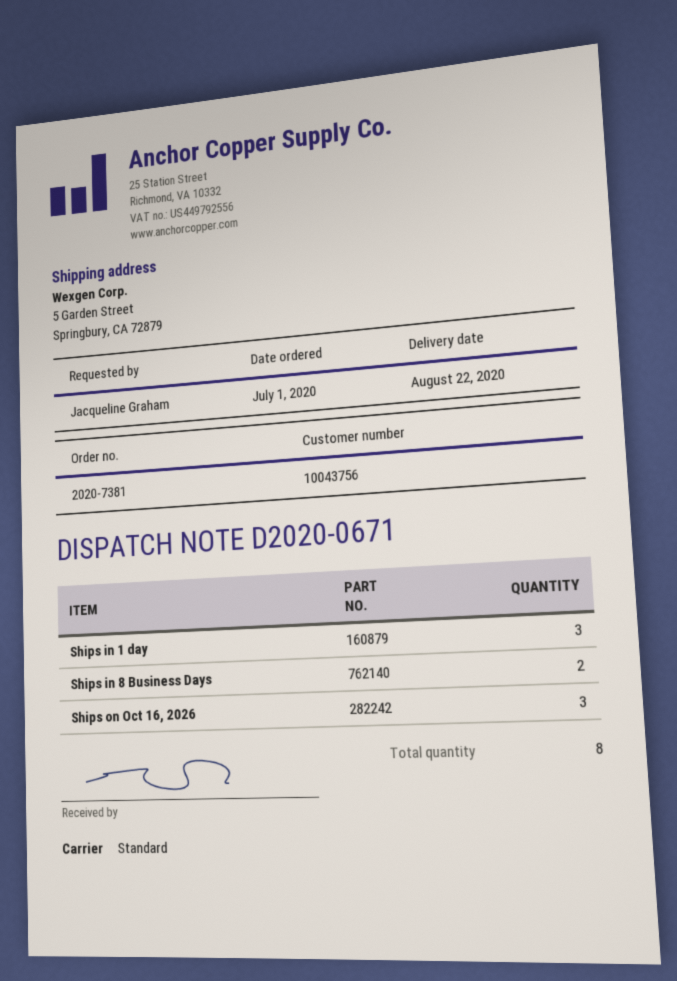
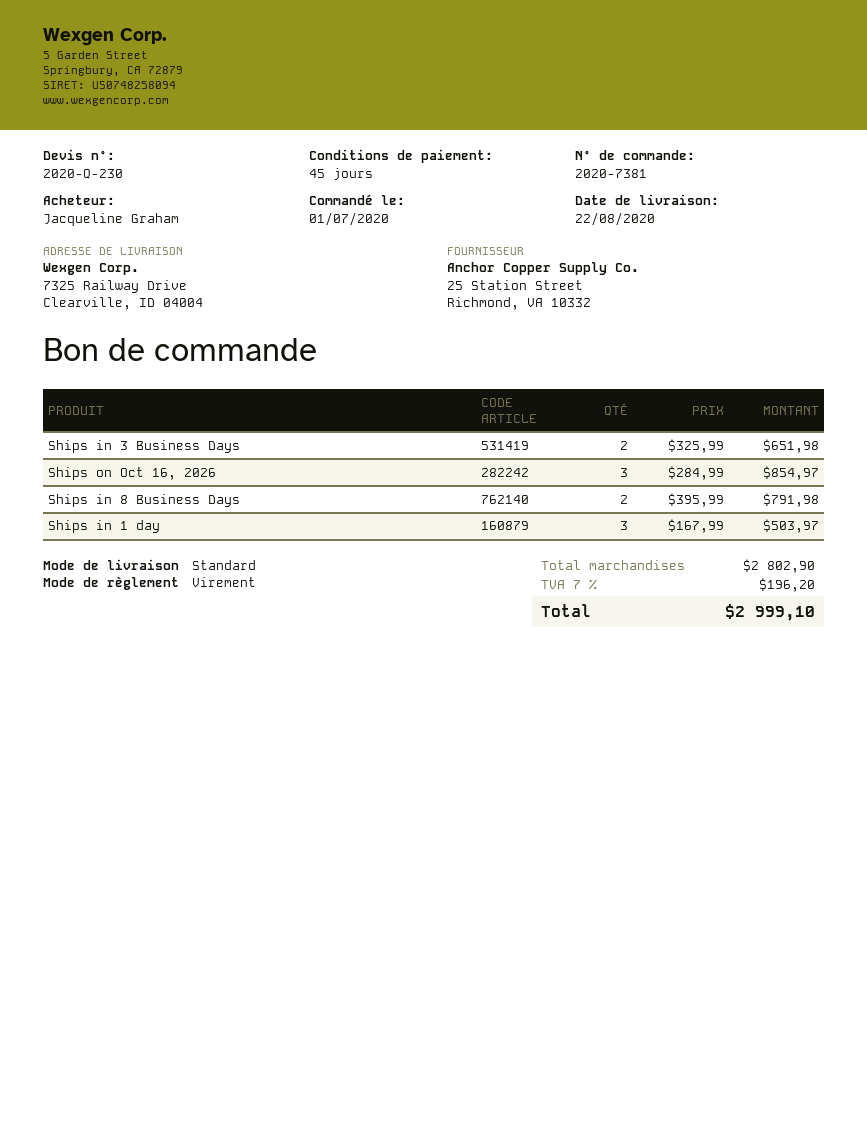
ship to: 5 Garden Street, Springbury, CA 72879 -> 7325 Railway Drive, Clearville, ID 04004
Ships in 3 Business Days: none -> 2

